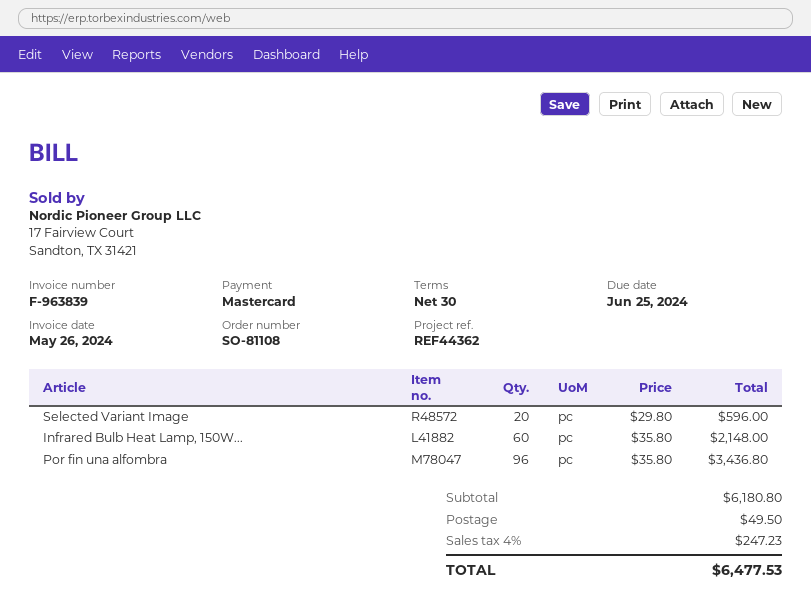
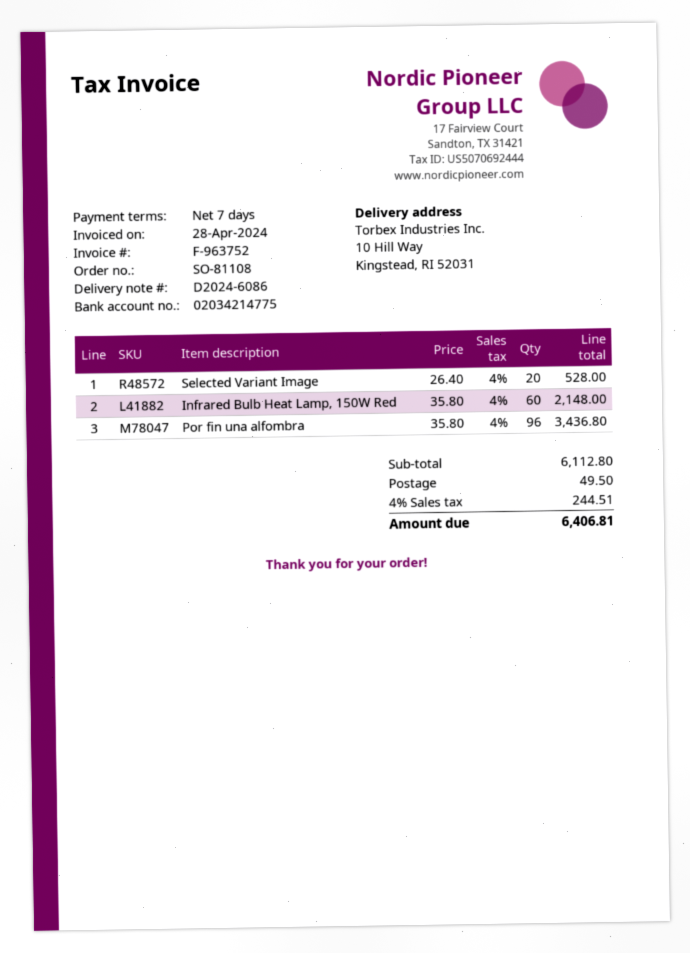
invoice number: F-963839 -> F-963752
invoice date: 2024-05-26 -> 2024-04-28
payment terms: 30 days -> 7 days
Selected Variant Image: 20 x 29.80 = 596.00 -> 20 x 26.40 = 528.00
subtotal: 6180.80 -> 6112.80
tax: 4% = 247.23 -> 4% = 244.51
total: 6477.53 -> 6406.81

